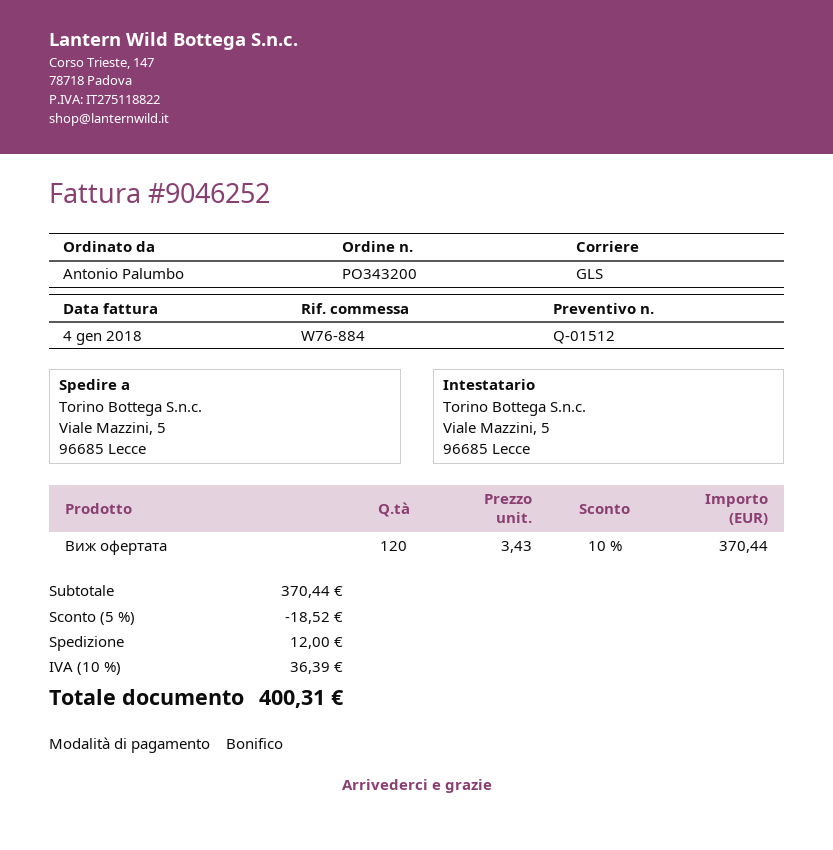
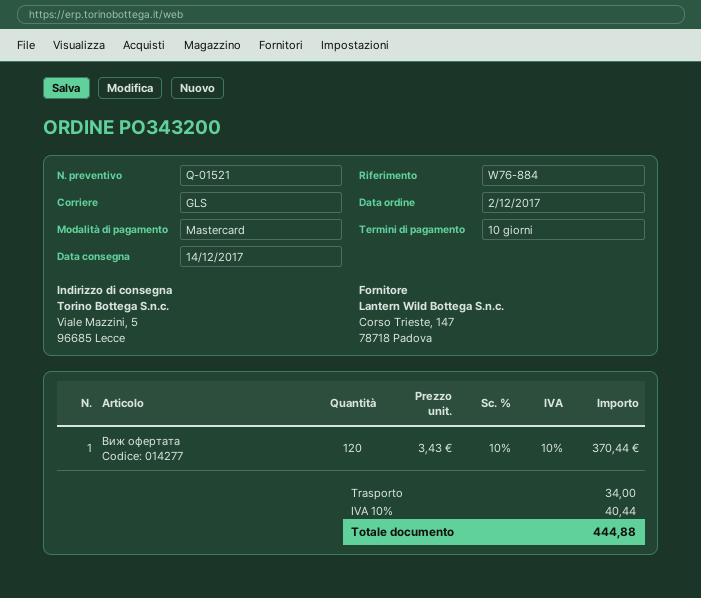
quote number: Q-01512 -> Q-01521
payment method: bank transfer -> Mastercard
discount: 5% = 18.52 -> none
shipping: 12.00 -> 34.00
tax: 10% = 36.39 -> 10% = 40.44
total: 400.31 -> 444.88

